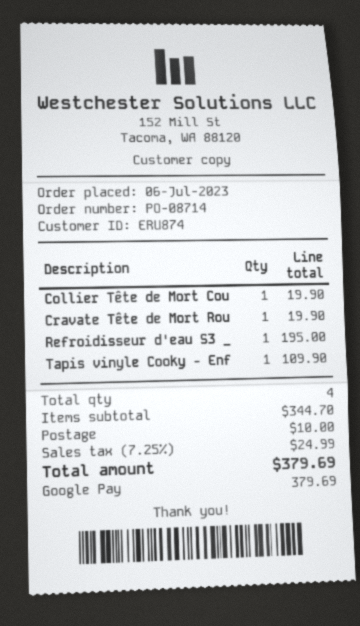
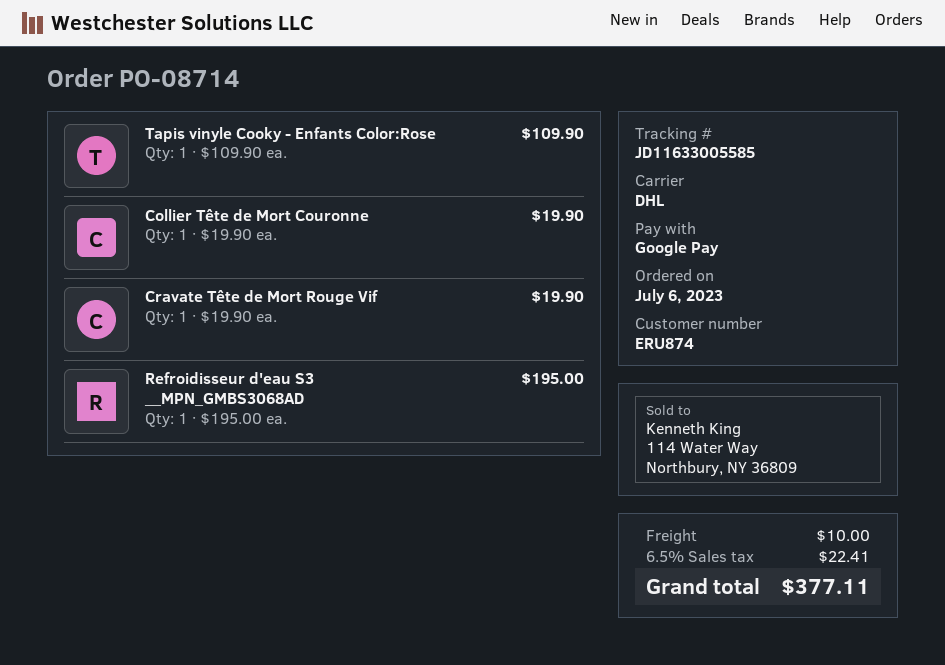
tax: 7.25% = 24.99 -> 6.5% = 22.41
total: 379.69 -> 377.11

